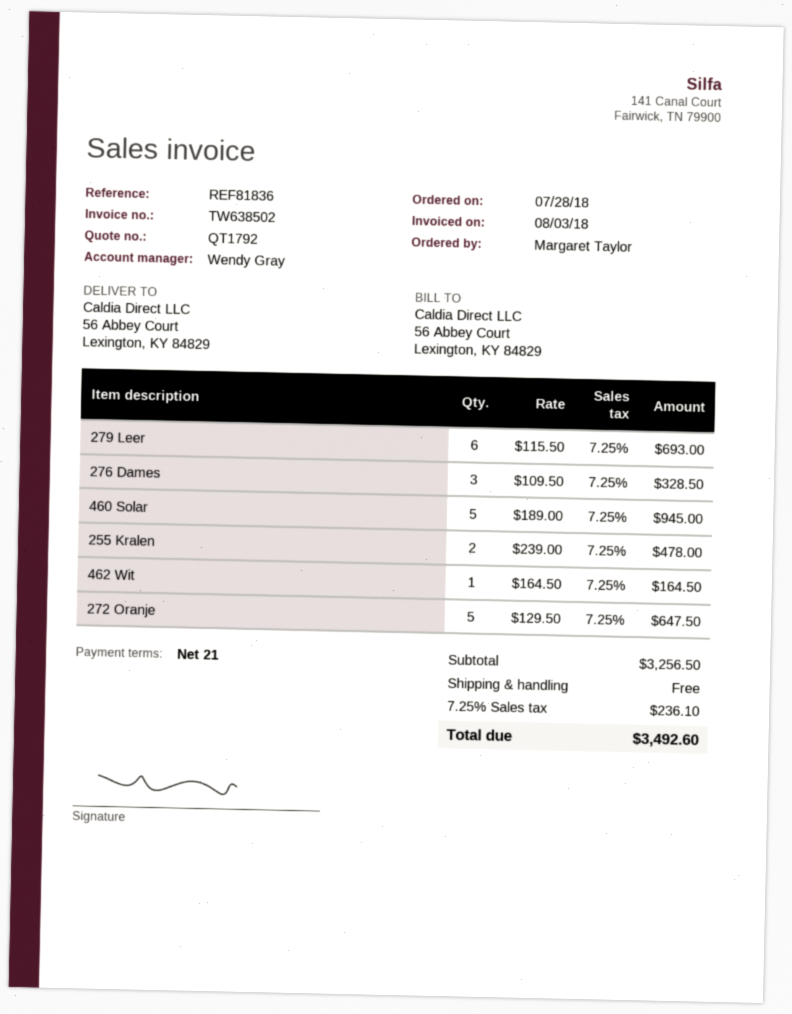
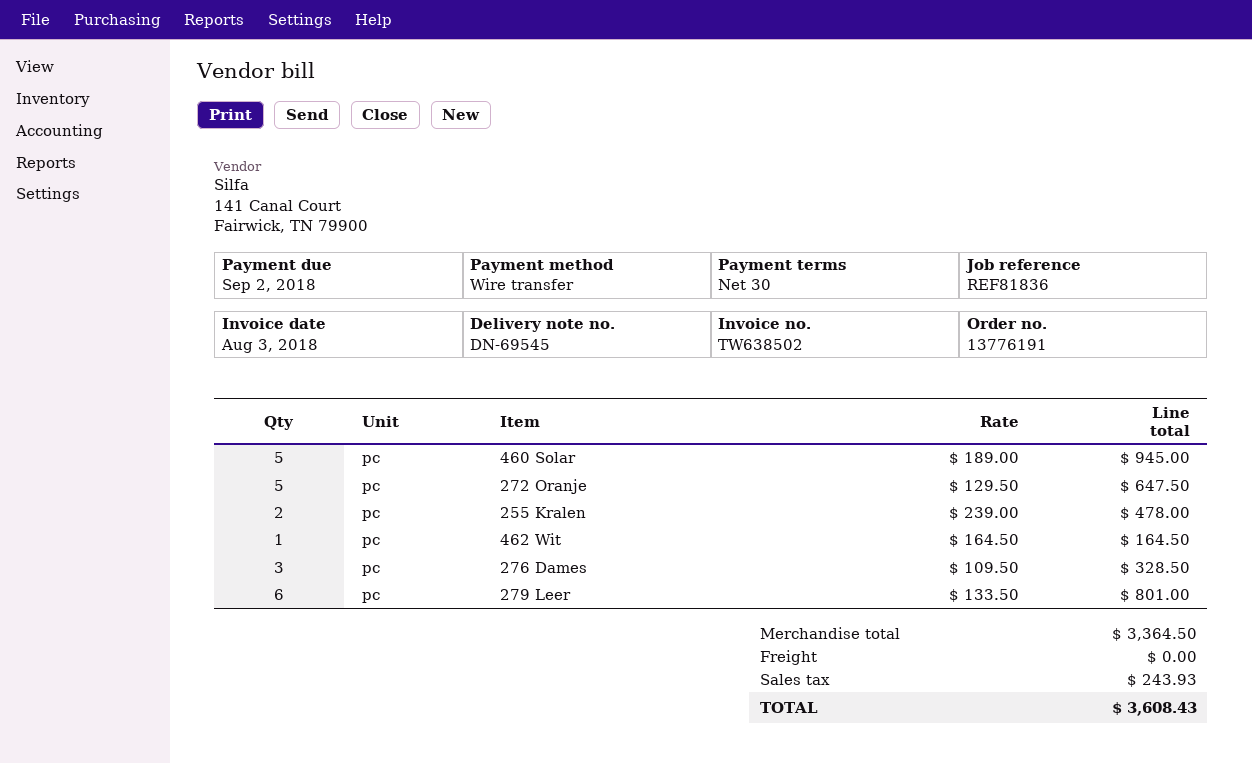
payment terms: 21 days -> 30 days
279 Leer: 6 x 115.50 = 693.00 -> 6 x 133.50 = 801.00
subtotal: 3256.50 -> 3364.50
tax: 236.10 -> 243.93
total: 3492.60 -> 3608.43

